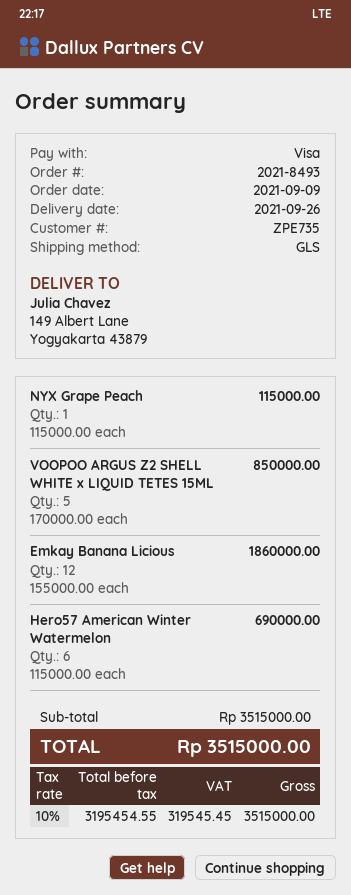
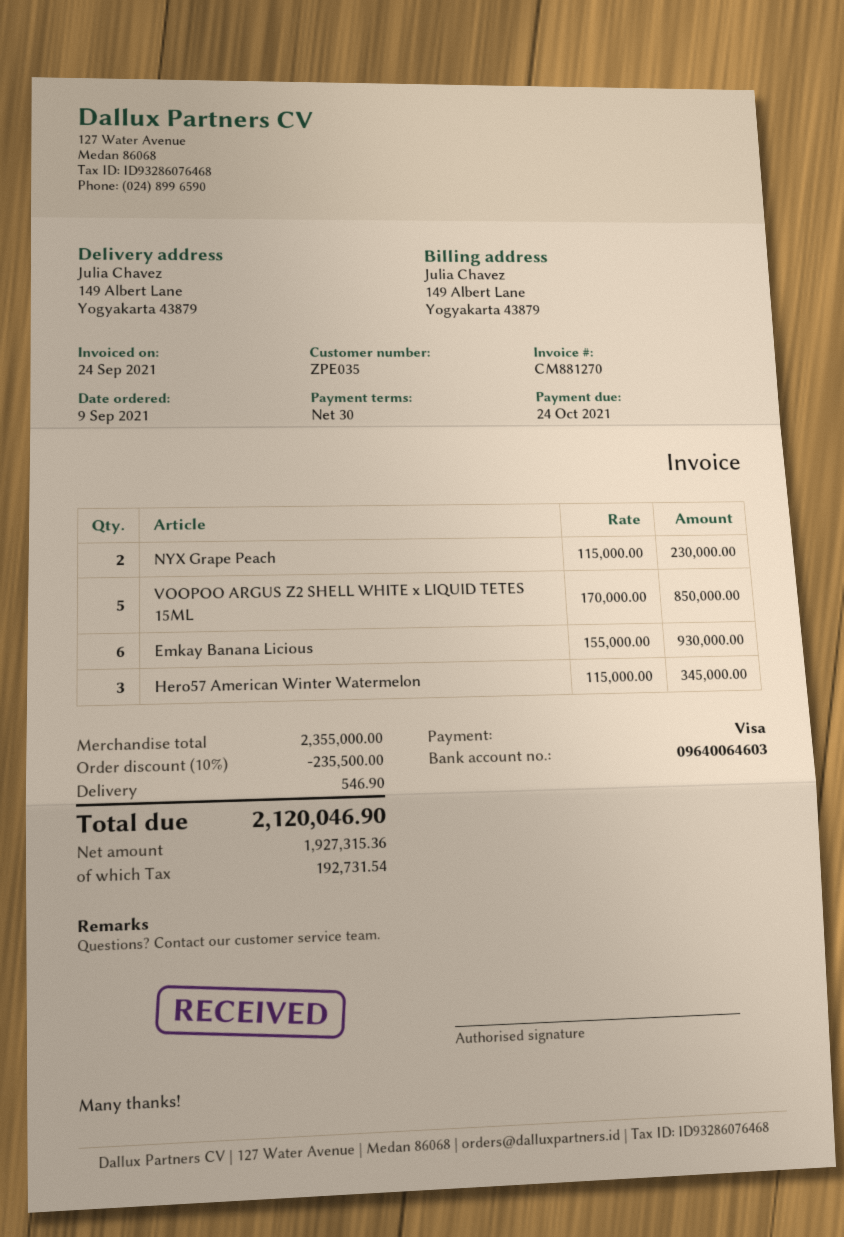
customer number: ZPE735 -> ZPE035
NYX Grape Peach: 1 x 115000.00 = 115000.00 -> 2 x 115000.00 = 230000.00
Emkay Banana Licious: 12 x 155000.00 = 1860000.00 -> 6 x 155000.00 = 930000.00
Hero57 American Winter Watermelon: 6 x 115000.00 = 690000.00 -> 3 x 115000.00 = 345000.00
subtotal: 3515000.00 -> 2355000.00
discount: none -> 10% = 235500.00
shipping: none -> 546.90
net: 3195454.55 -> 1927315.36
tax: 319545.45 -> 192731.54
total: 3515000.00 -> 2120046.90

